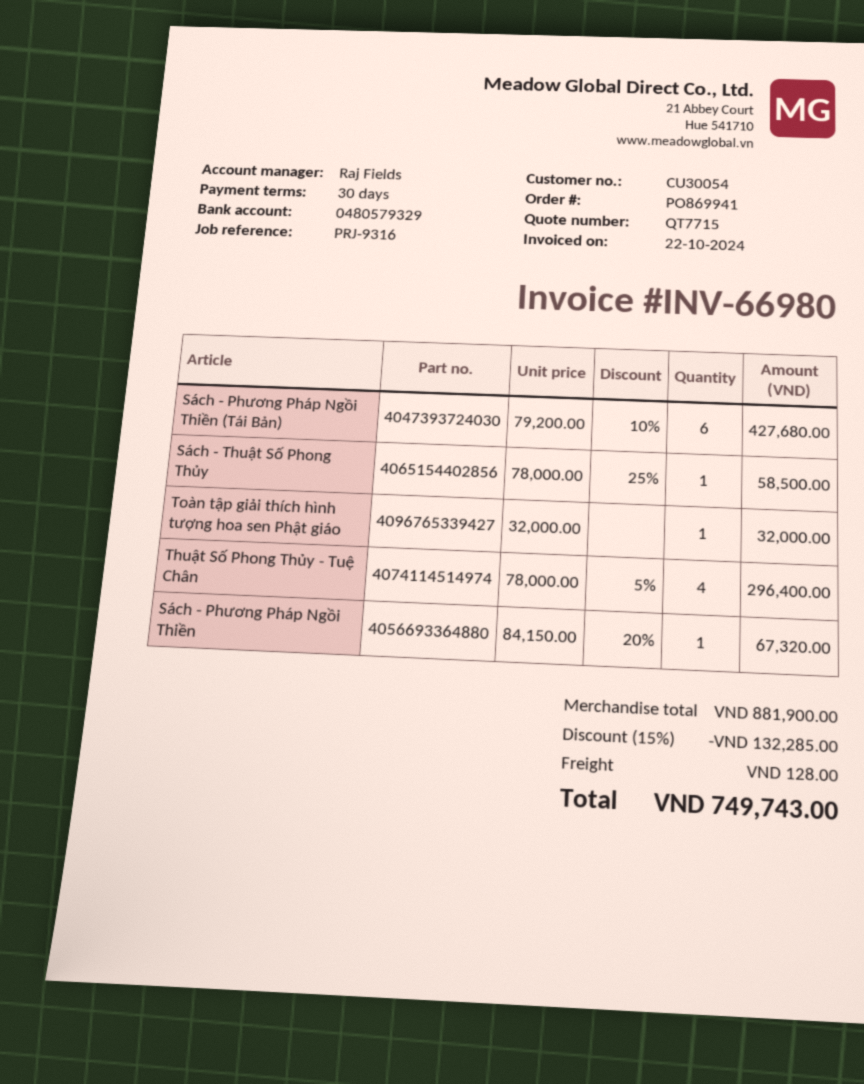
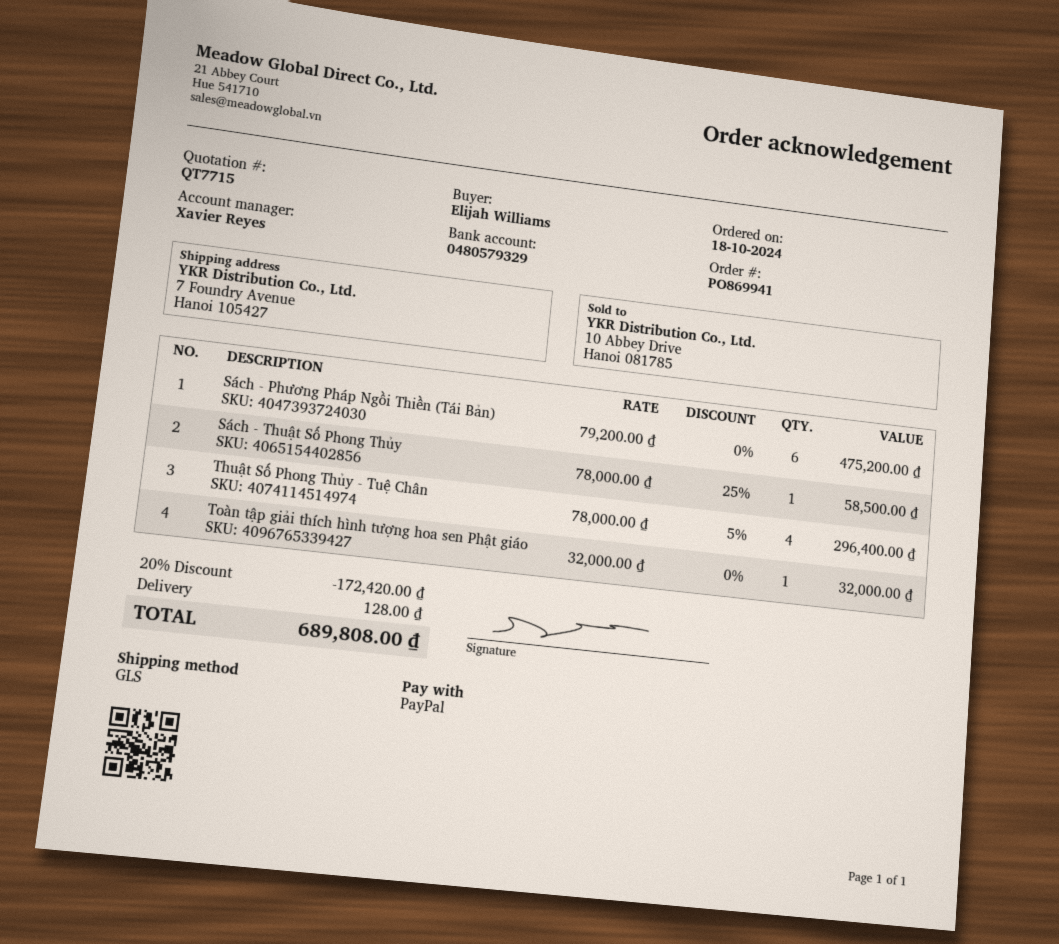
sales rep: Raj Fields -> Xavier Reyes
Sách - Phương Pháp Ngồi Thiền (Tái Bản): 6 x 79200.00 - 10% = 427680.00 -> 6 x 79200.00 = 475200.00
Sách - Phương Pháp Ngồi Thiền: 1 x 84150.00 - 20% = 67320.00 -> none
discount: 15% = 132285.00 -> 20% = 172420.00
total: 749743.00 -> 689808.00

